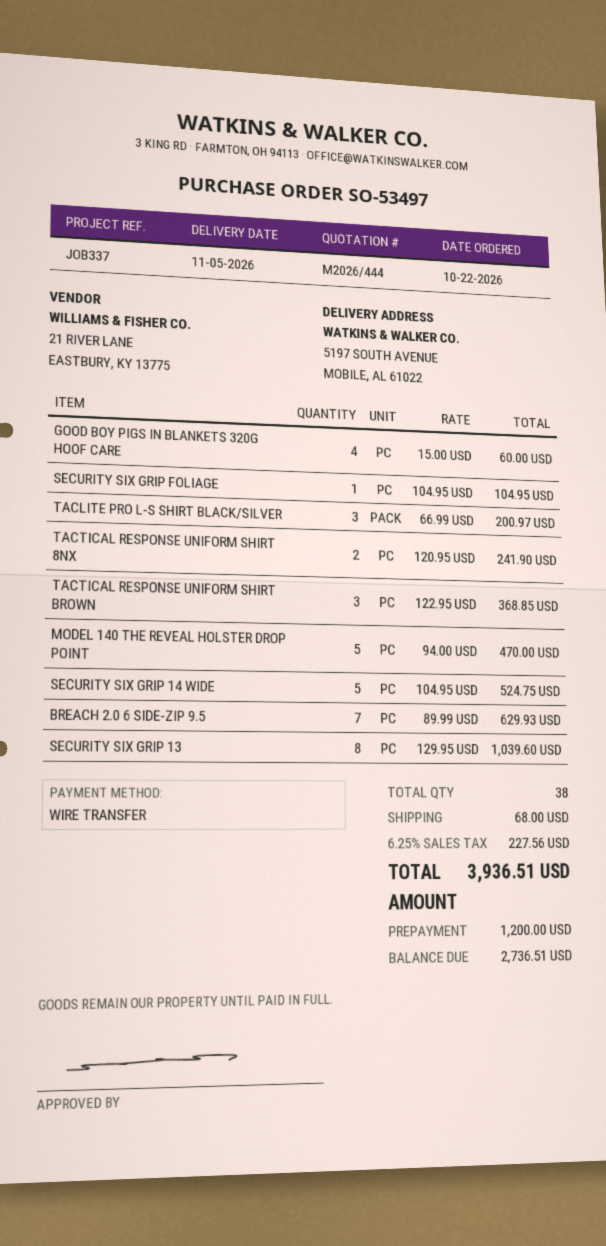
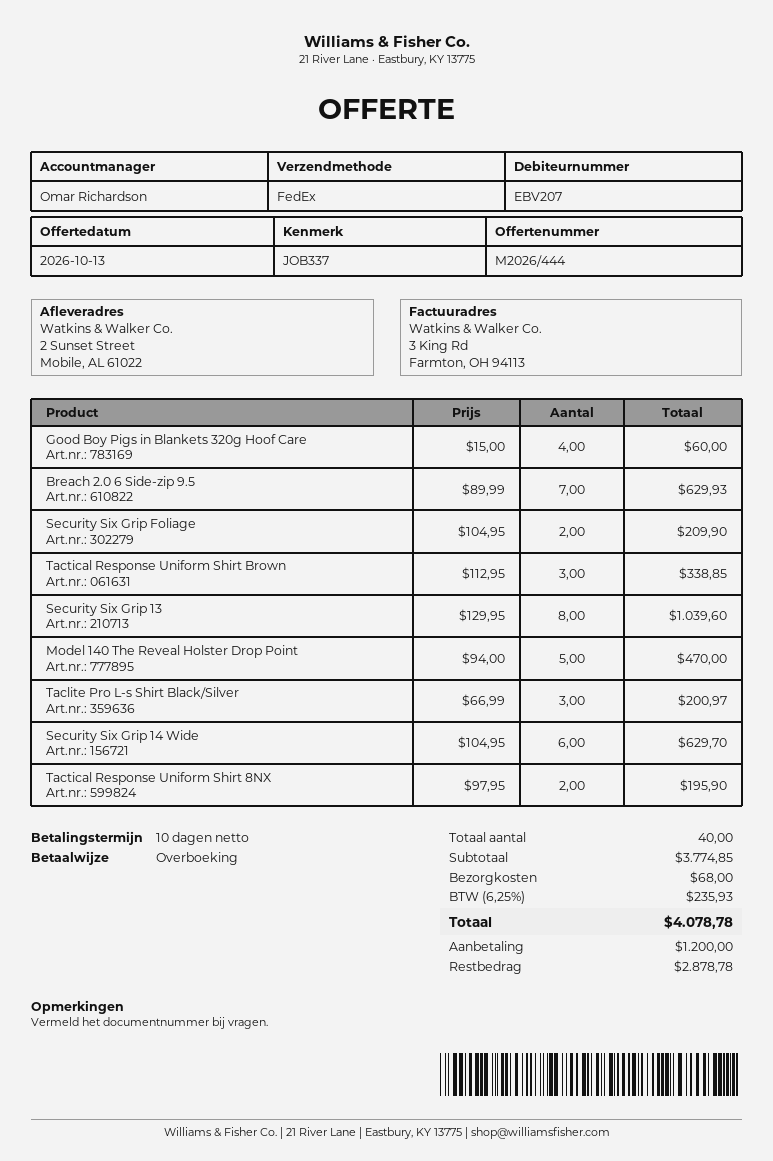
ship to: 5197 SOUTH AVENUE, MOBILE, AL 61022 -> 2 Sunset Street, Mobile, AL 61022
SECURITY SIX GRIP FOLIAGE: 1 x 104.95 = 104.95 -> 2 x 104.95 = 209.90
TACTICAL RESPONSE UNIFORM SHIRT 8NX: 2 x 120.95 = 241.90 -> 2 x 97.95 = 195.90
TACTICAL RESPONSE UNIFORM SHIRT BROWN: 3 x 122.95 = 368.85 -> 3 x 112.95 = 338.85
SECURITY SIX GRIP 14 WIDE: 5 x 104.95 = 524.75 -> 6 x 104.95 = 629.70
total quantity: 38 -> 40
tax: 6.25% = 227.56 -> 6.25% = 235.93
total: 3936.51 -> 4078.78
balance: 2736.51 -> 2878.78

